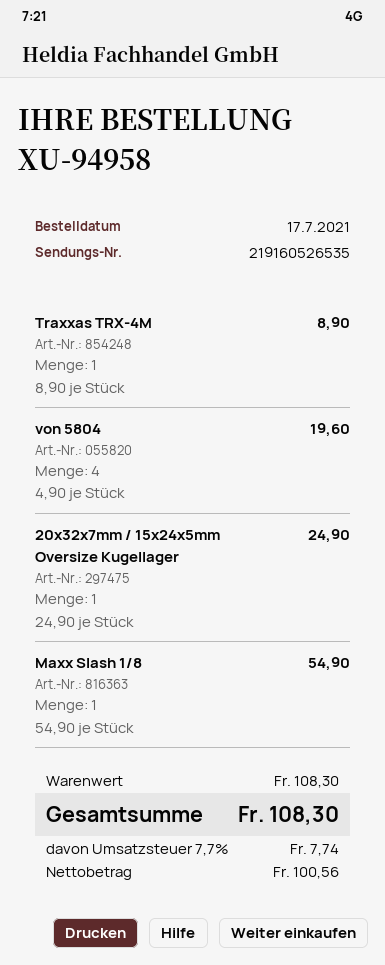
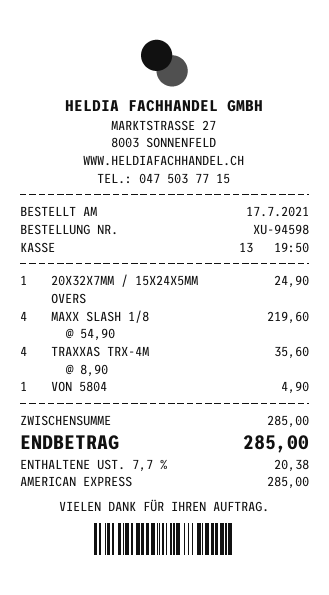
order number: XU-94958 -> XU-94598
Traxxas TRX-4M: 1 x 8.90 = 8.90 -> 4 x 8.90 = 35.60
von 5804: 4 x 4.90 = 19.60 -> 1 x 4.90 = 4.90
Maxx Slash 1/8: 1 x 54.90 = 54.90 -> 4 x 54.90 = 219.60
subtotal: 108.30 -> 285.00
tax: 7.7% = 7.74 -> 7.7% = 20.38
total: 108.30 -> 285.00

